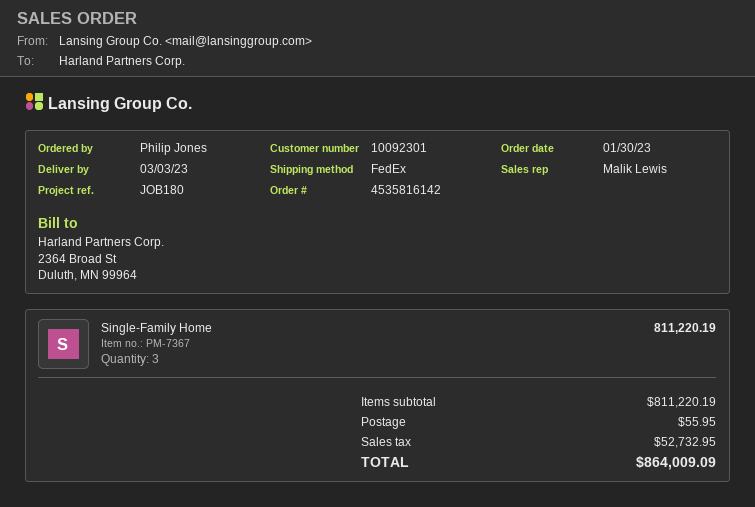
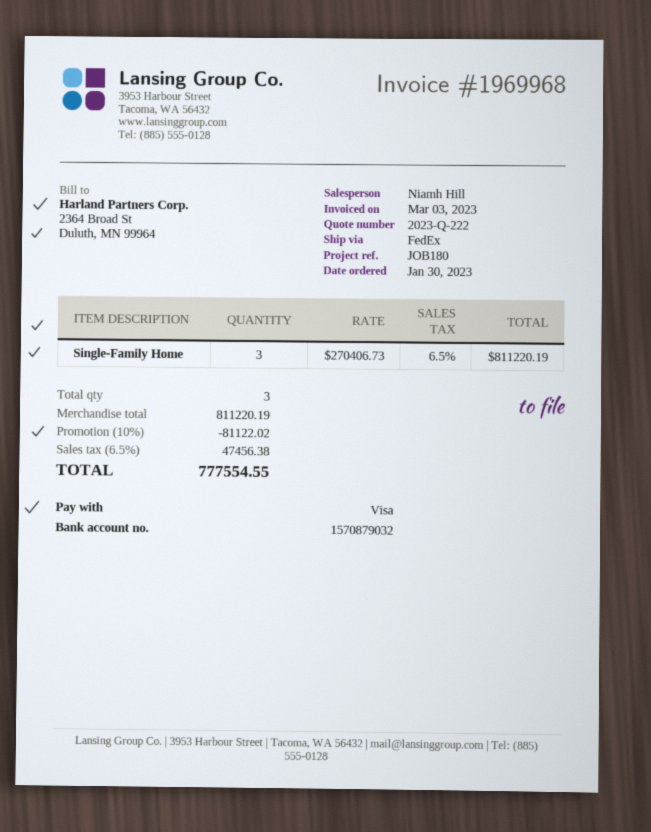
sales rep: Malik Lewis -> Niamh Hill
discount: none -> 10% = 81122.02
shipping: 55.95 -> none
tax: 52732.95 -> 47456.38
total: 864009.09 -> 777554.55

